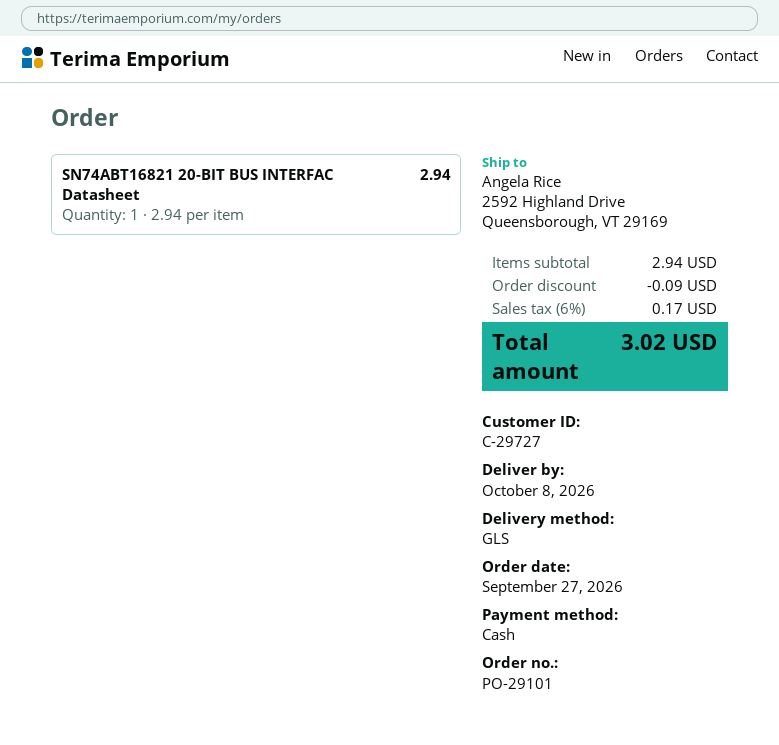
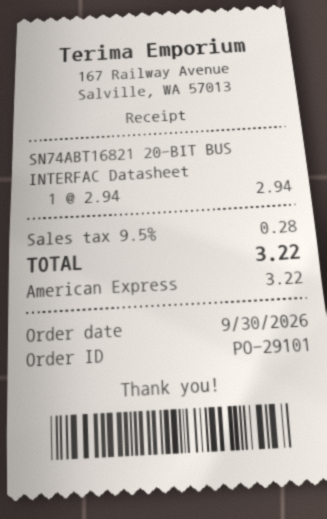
order date: 2026-09-27 -> 2026-09-30
payment method: cash -> American Express
discount: 0.09 -> none
tax: 6% = 0.17 -> 9.5% = 0.28
total: 3.02 -> 3.22

